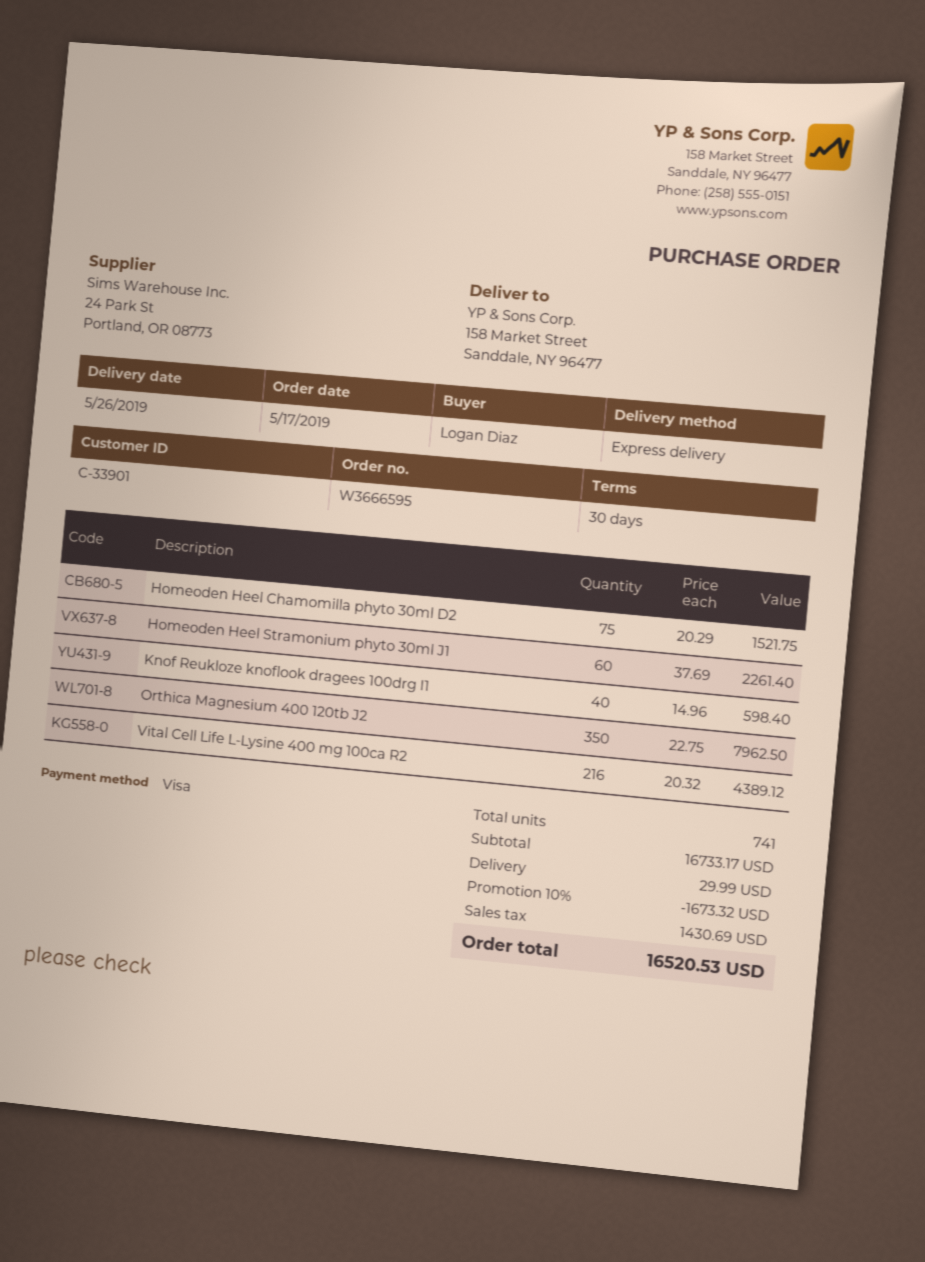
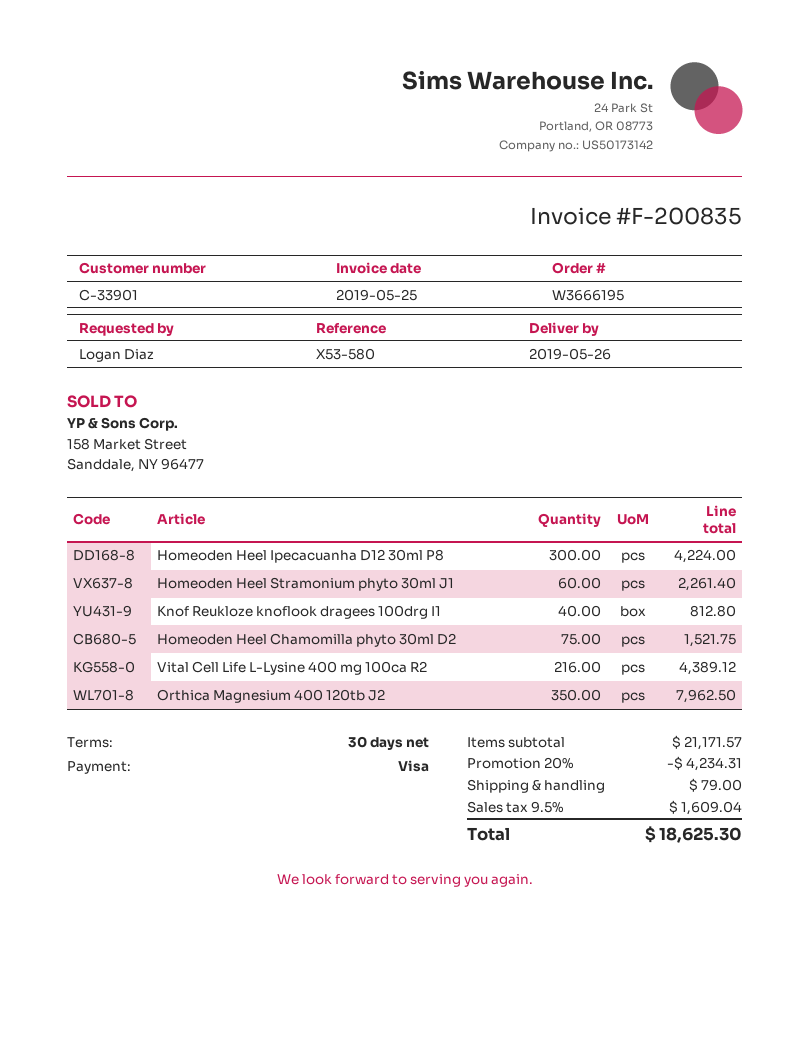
order number: W3666595 -> W3666195
Knof Reukloze knoflook dragees 100drg I1: 40 for 598.40 -> 40 for 812.80
Homeoden Heel Ipecacuanha D12 30ml P8: none -> 300 for 4224.00
subtotal: 16733.17 -> 21171.57
discount: 10% = 1673.32 -> 20% = 4234.31
shipping: 29.99 -> 79.00
tax: 1430.69 -> 1609.04
total: 16520.53 -> 18625.30

